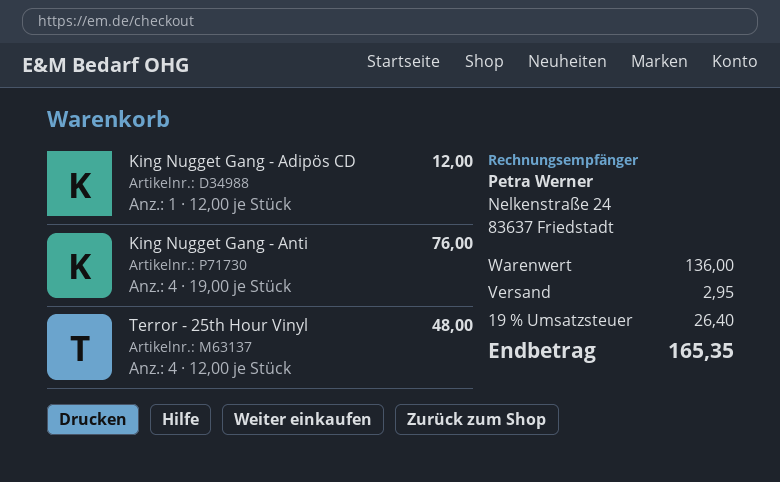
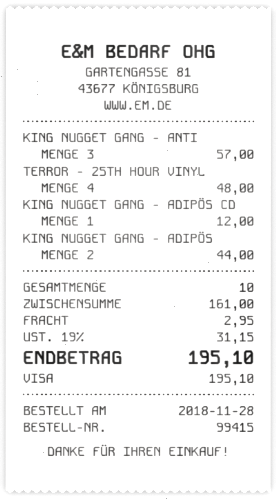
King Nugget Gang - Anti: 4 for 76.00 -> 3 for 57.00
KING NUGGET GANG - ADIPÖS: none -> 2 for 44.00
subtotal: 136.00 -> 161.00
tax: 19% = 26.40 -> 19% = 31.15
total: 165.35 -> 195.10

